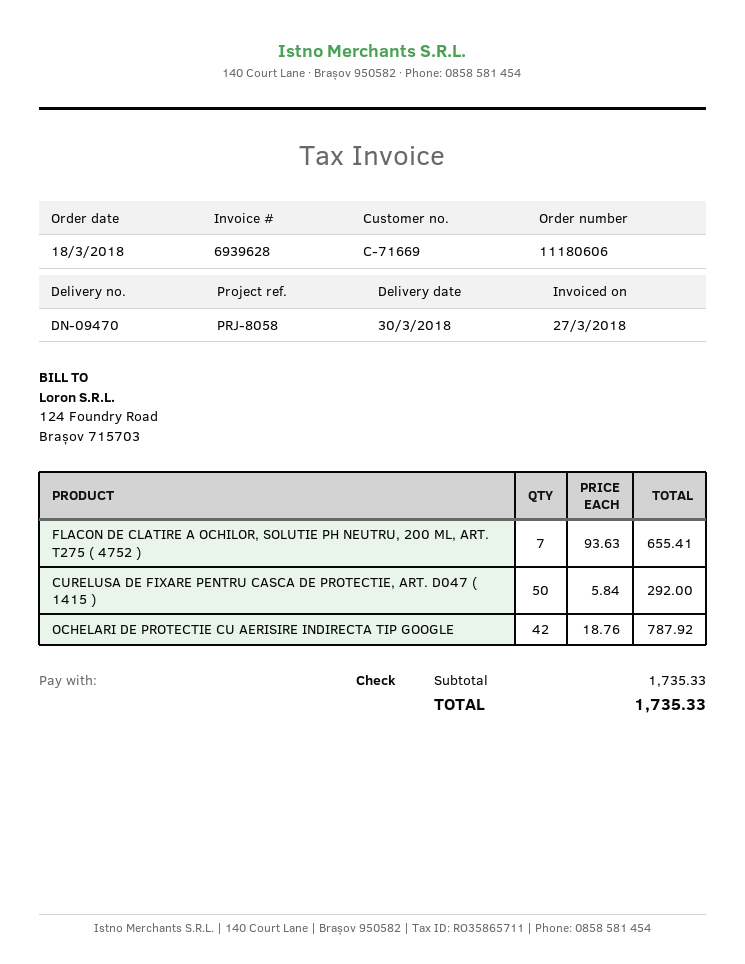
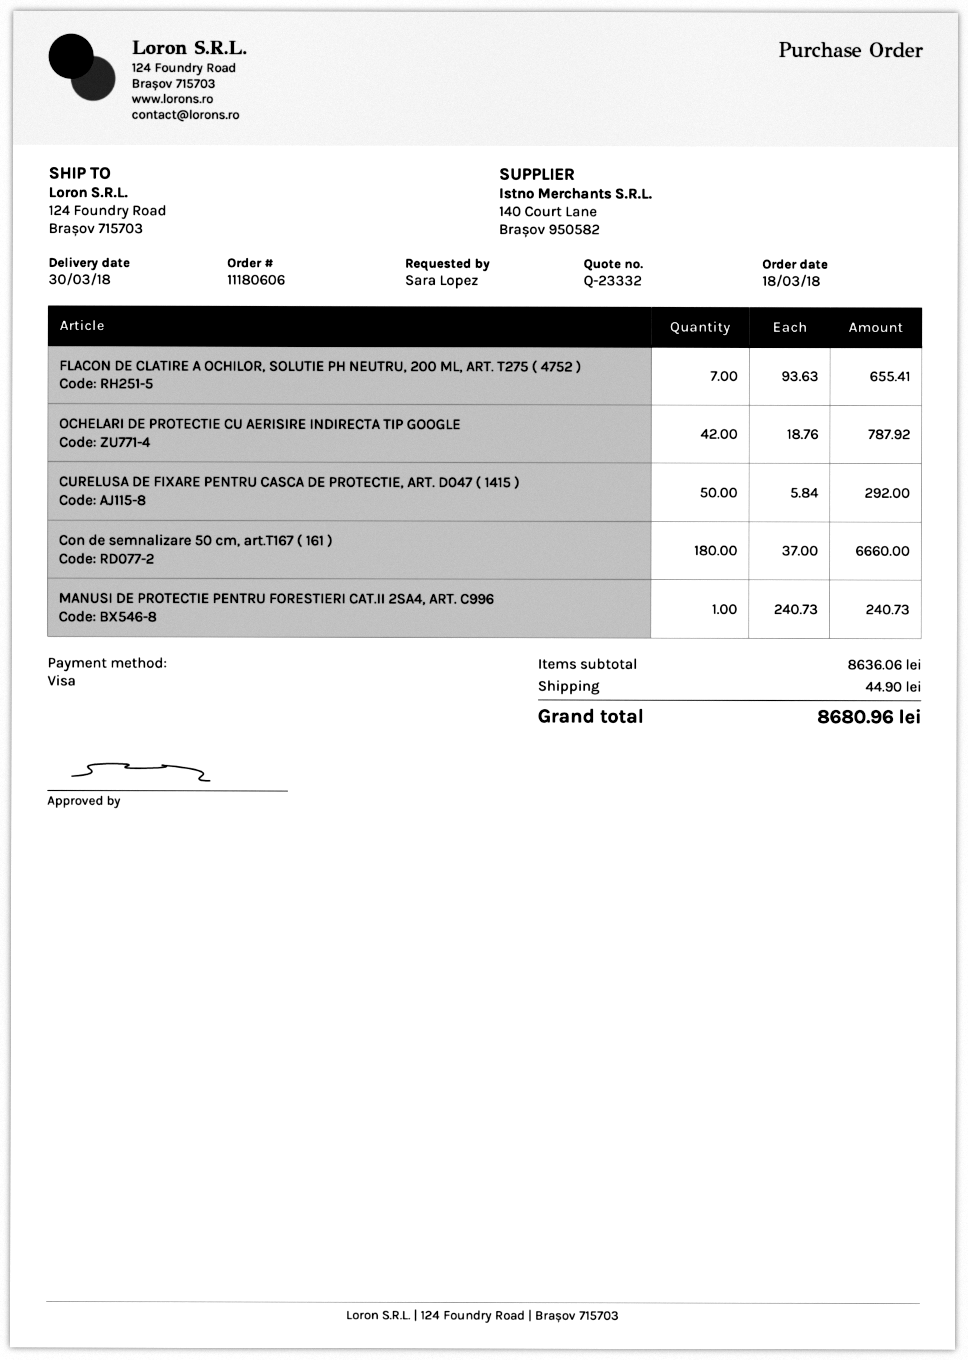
payment method: cheque -> Visa
Con de semnalizare 50 cm, art.T167 ( 161 ): none -> 180 x 37.00 = 6660.00
MANUSI DE PROTECTIE PENTRU FORESTIERI CAT.II 2SA4, ART. C996: none -> 1 x 240.73 = 240.73
subtotal: 1735.33 -> 8636.06
shipping: none -> 44.90
total: 1735.33 -> 8680.96

